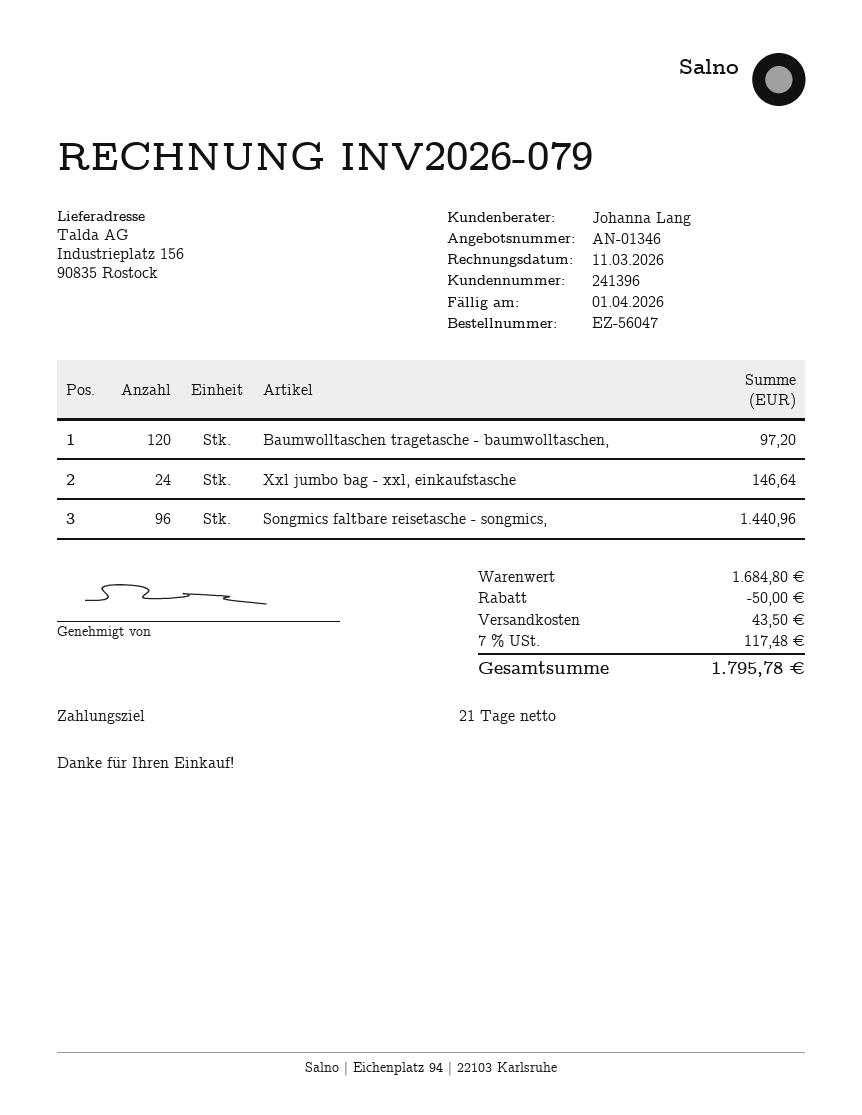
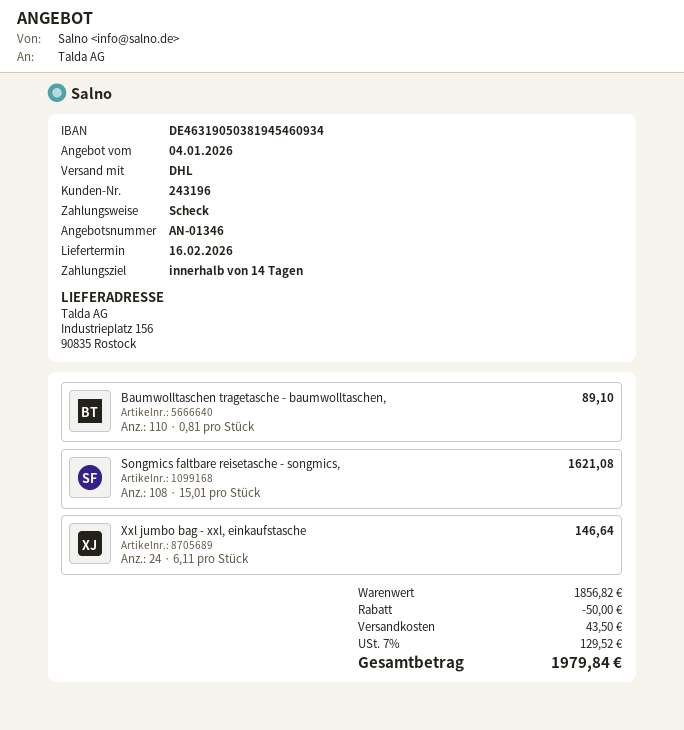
payment terms: 21 days -> 14 days
customer number: 241396 -> 243196
Baumwolltaschen tragetasche - baumwolltaschen,: 120 for 97.20 -> 110 for 89.10
Songmics faltbare reisetasche - songmics,: 96 for 1440.96 -> 108 for 1621.08
subtotal: 1684.80 -> 1856.82
tax: 7% = 117.48 -> 7% = 129.52
total: 1795.78 -> 1979.84

